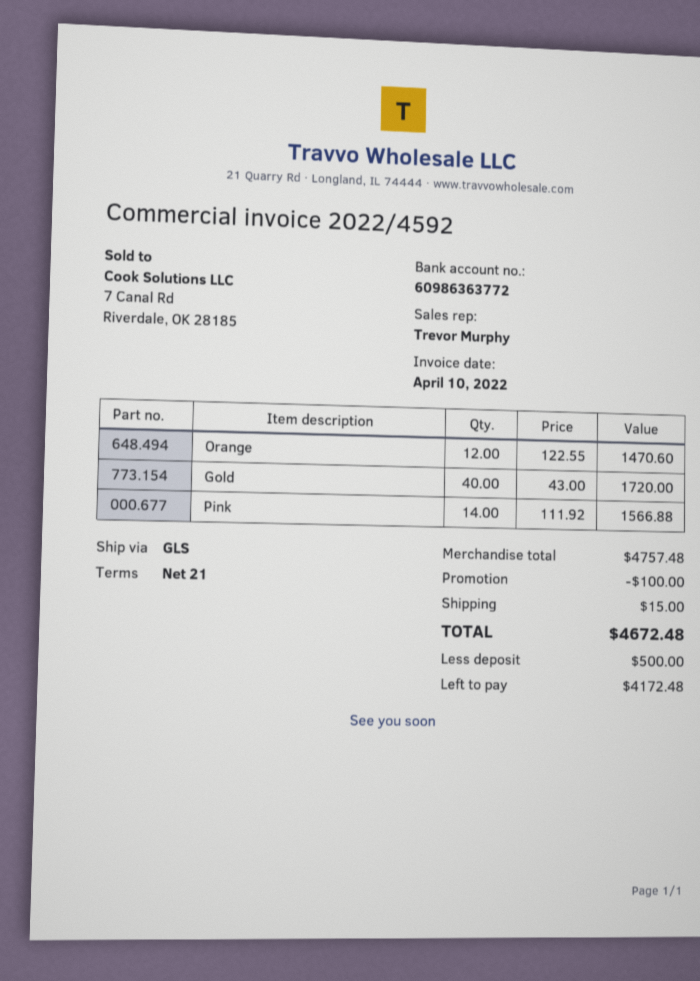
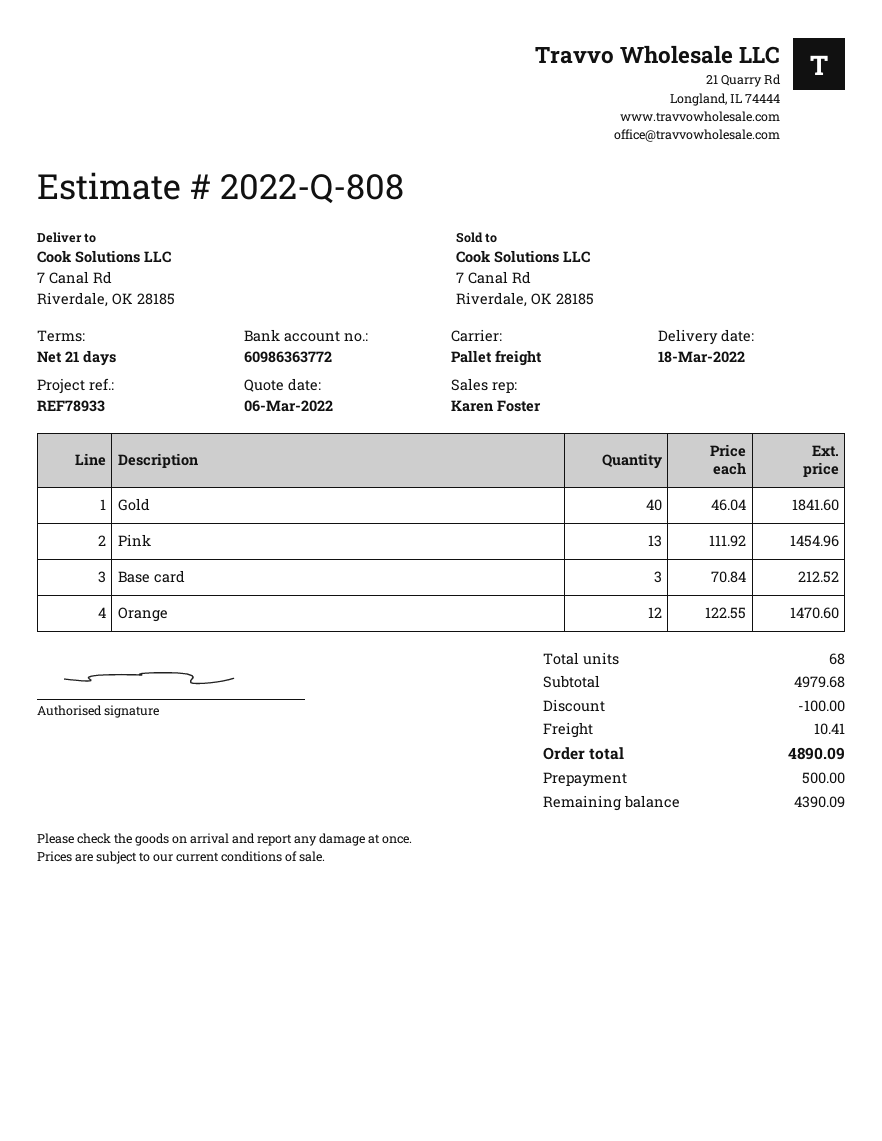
sales rep: Trevor Murphy -> Karen Foster
shipping method: GLS -> pallet freight
Gold: 40 x 43.00 = 1720.00 -> 40 x 46.04 = 1841.60
Pink: 14 x 111.92 = 1566.88 -> 13 x 111.92 = 1454.96
Base card: none -> 3 x 70.84 = 212.52
subtotal: 4757.48 -> 4979.68
shipping: 15.00 -> 10.41
total: 4672.48 -> 4890.09
balance: 4172.48 -> 4390.09

